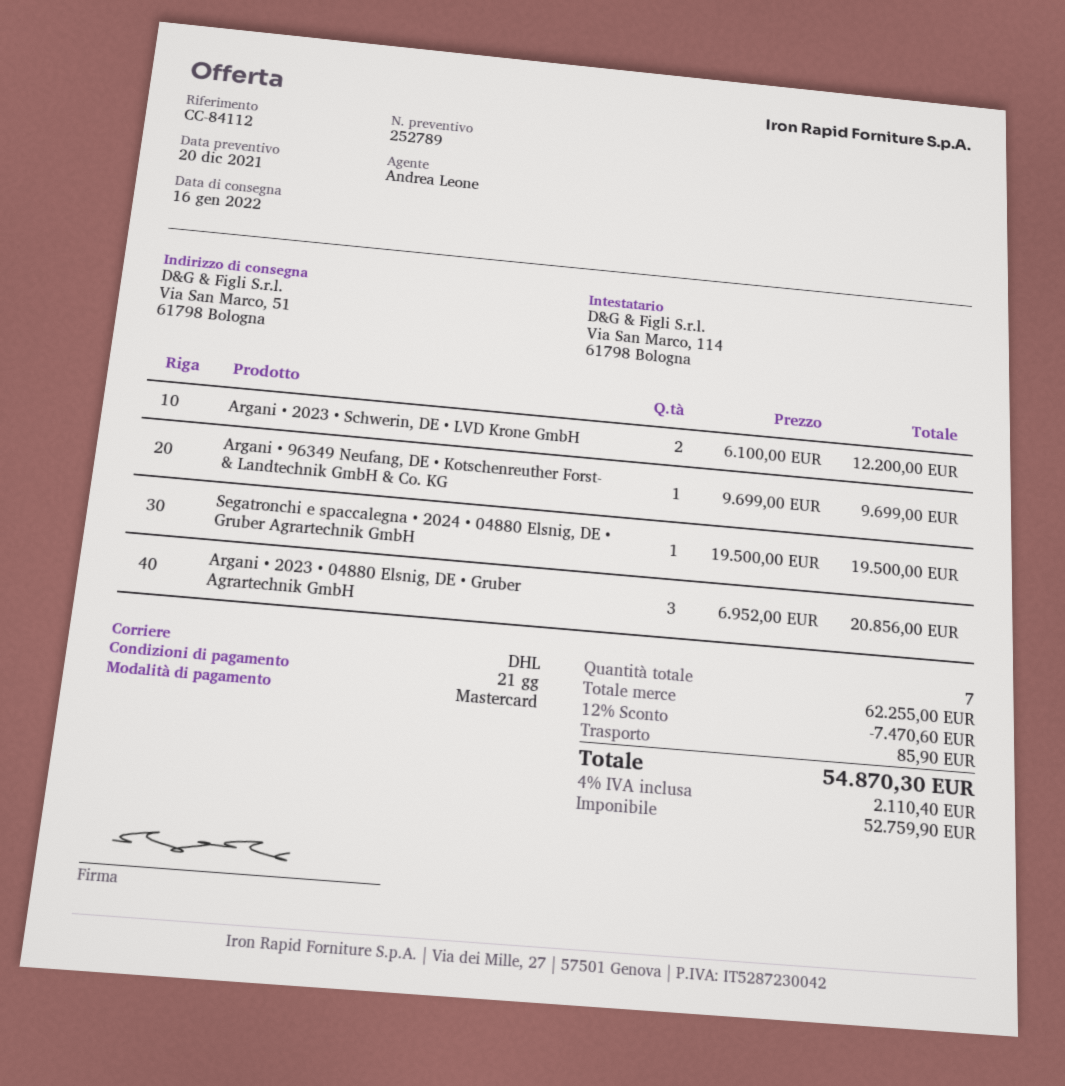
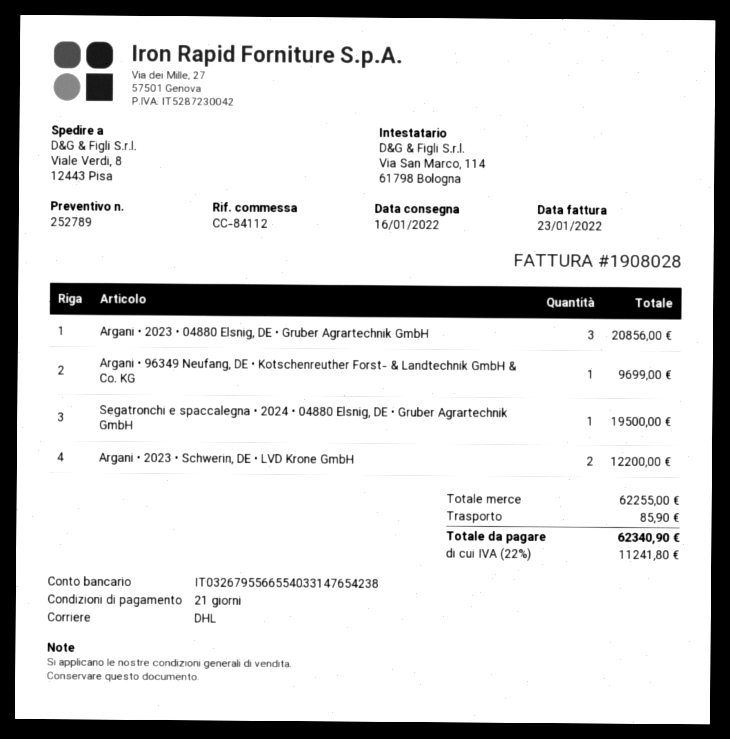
ship to: Via San Marco, 51, 61798 Bologna -> Viale Verdi, 8, 12443 Pisa
discount: 12% = 7470.60 -> none
tax: 4% = 2110.40 -> 22% = 11241.80
total: 54870.30 -> 62340.90

